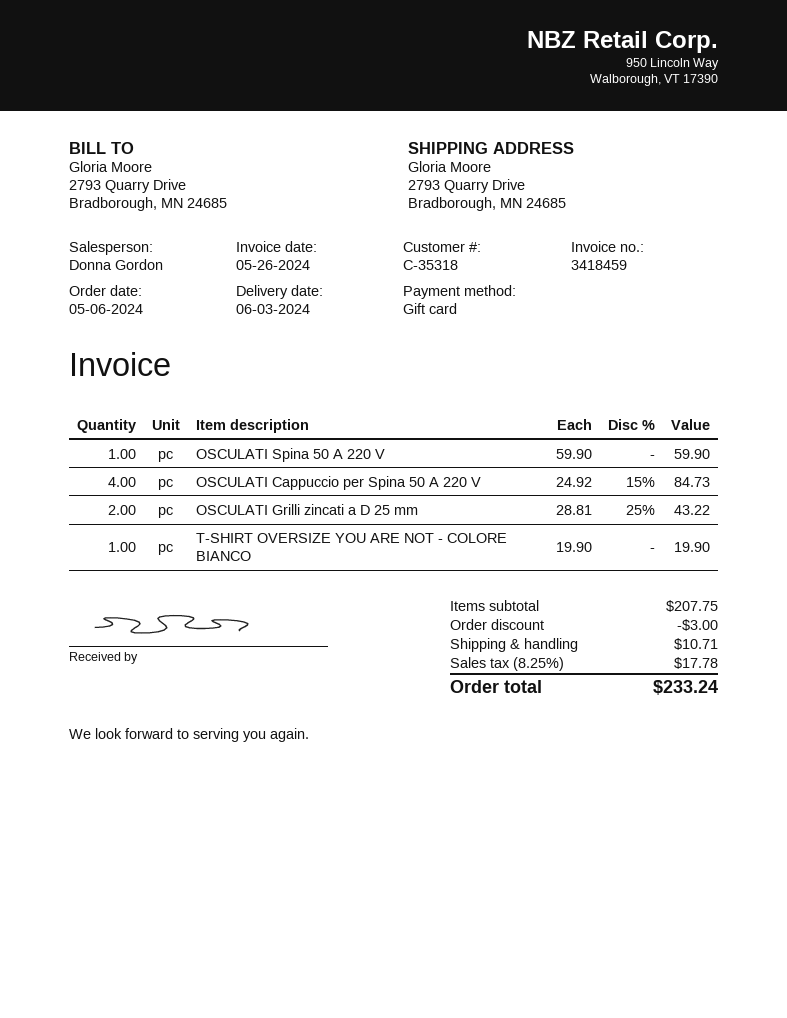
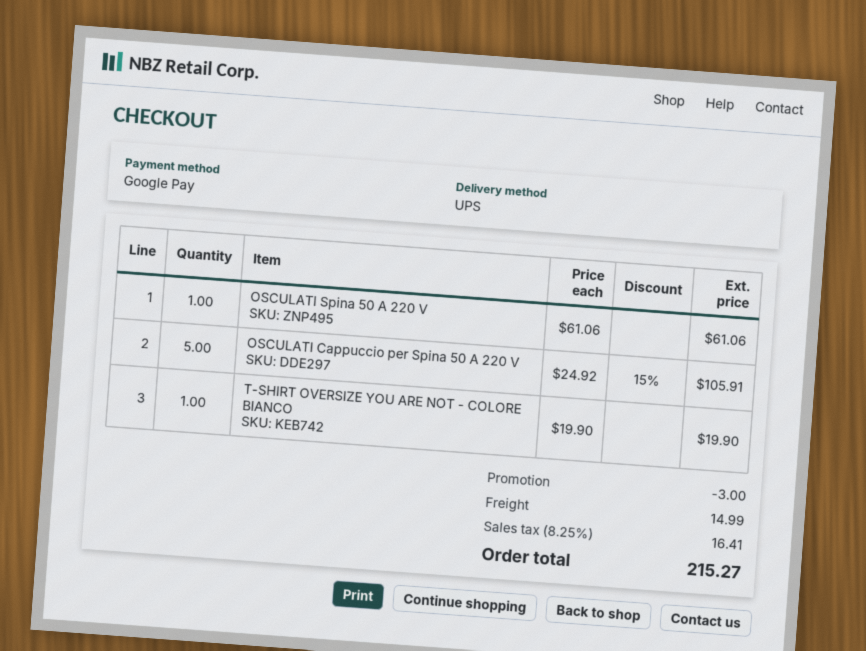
payment method: gift card -> Google Pay
OSCULATI Spina 50 A 220 V: 1 x 59.90 = 59.90 -> 1 x 61.06 = 61.06
OSCULATI Cappuccio per Spina 50 A 220 V: 4 x 24.92 - 15% = 84.73 -> 5 x 24.92 - 15% = 105.91
OSCULATI Grilli zincati a D 25 mm: 2 x 28.81 - 25% = 43.22 -> none
shipping: 10.71 -> 14.99
tax: 8.25% = 17.78 -> 8.25% = 16.41
total: 233.24 -> 215.27

